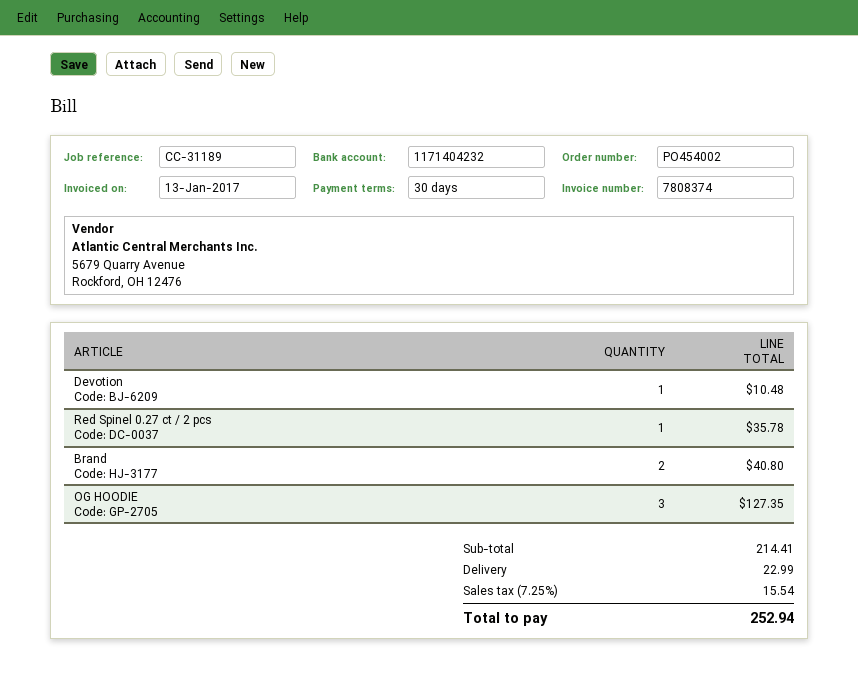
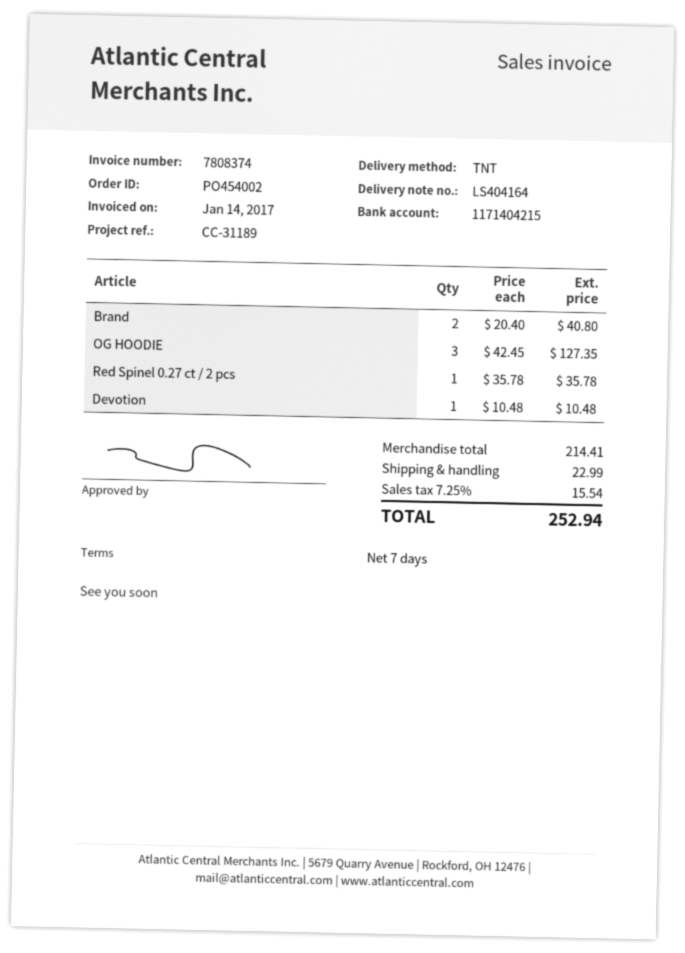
invoice date: 2017-01-13 -> 2017-01-14
payment terms: 30 days -> 7 days
bank account: 1171404232 -> 1171404215

